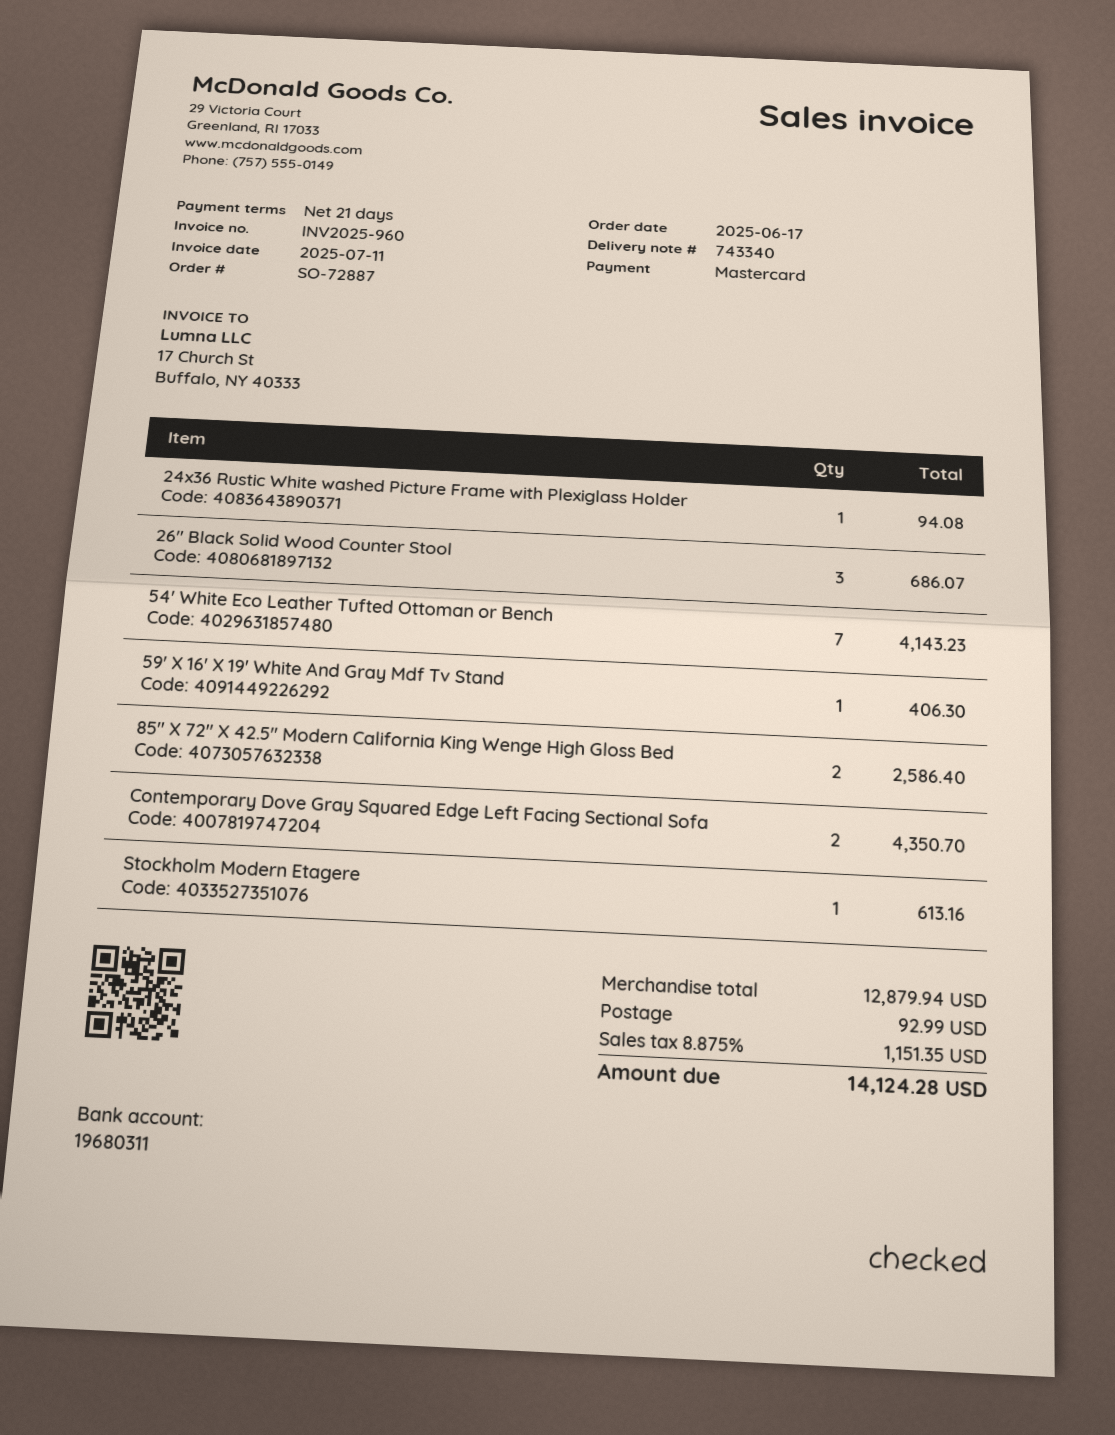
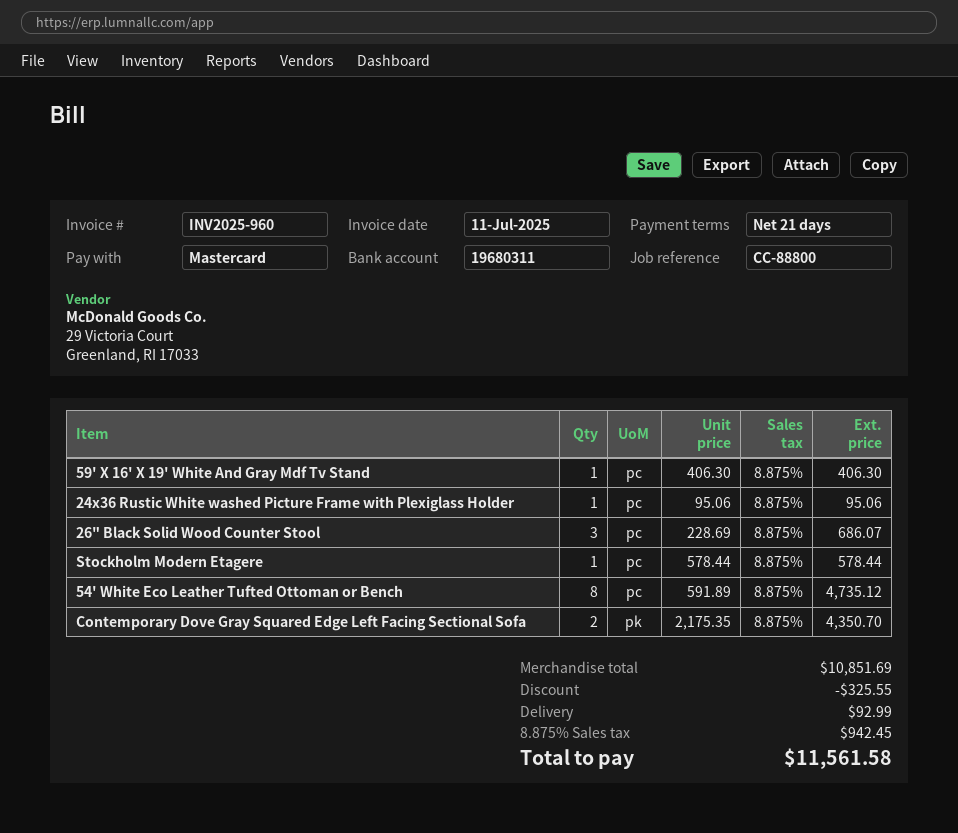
24x36 Rustic White washed Picture Frame with Plexiglass Holder: 1 for 94.08 -> 1 for 95.06
54' White Eco Leather Tufted Ottoman or Bench: 7 for 4143.23 -> 8 for 4735.12
85'' X 72'' X 42.5'' Modern California King Wenge High Gloss Bed: 2 for 2586.40 -> none
Stockholm Modern Etagere: 1 for 613.16 -> 1 for 578.44
subtotal: 12879.94 -> 10851.69
discount: none -> 325.55
tax: 8.875% = 1151.35 -> 8.875% = 942.45
total: 14124.28 -> 11561.58

